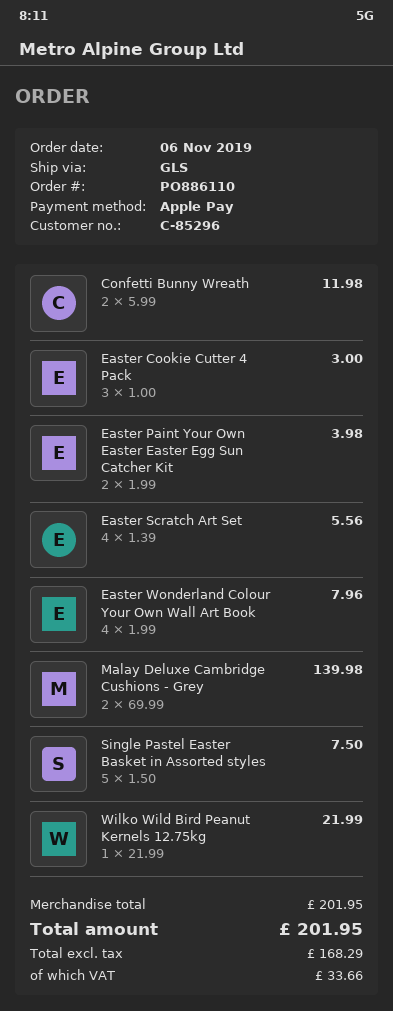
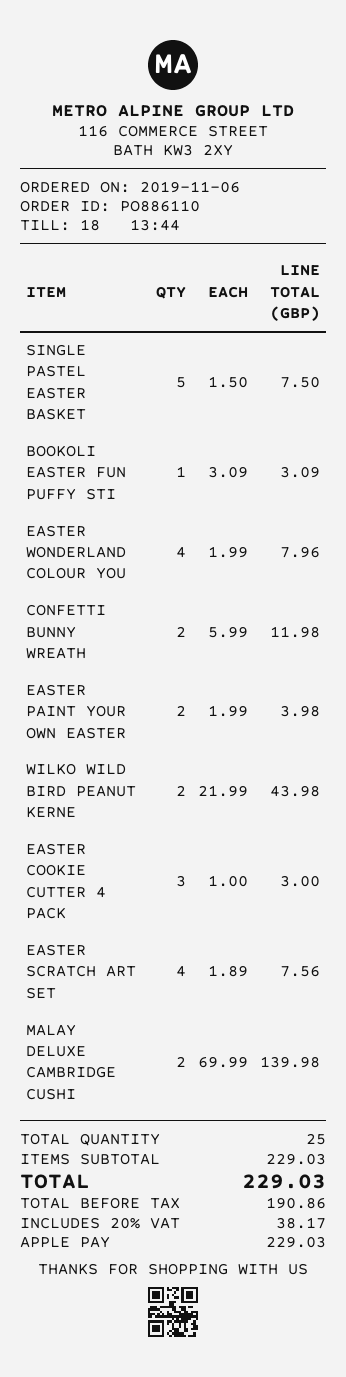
Easter Scratch Art Set: 4 x 1.39 = 5.56 -> 4 x 1.89 = 7.56
Wilko Wild Bird Peanut Kernels 12.75kg: 1 x 21.99 = 21.99 -> 2 x 21.99 = 43.98
BOOKOLI EASTER FUN PUFFY STI: none -> 1 x 3.09 = 3.09
subtotal: 201.95 -> 229.03
net: 168.29 -> 190.86
tax: 33.66 -> 38.17
total: 201.95 -> 229.03

